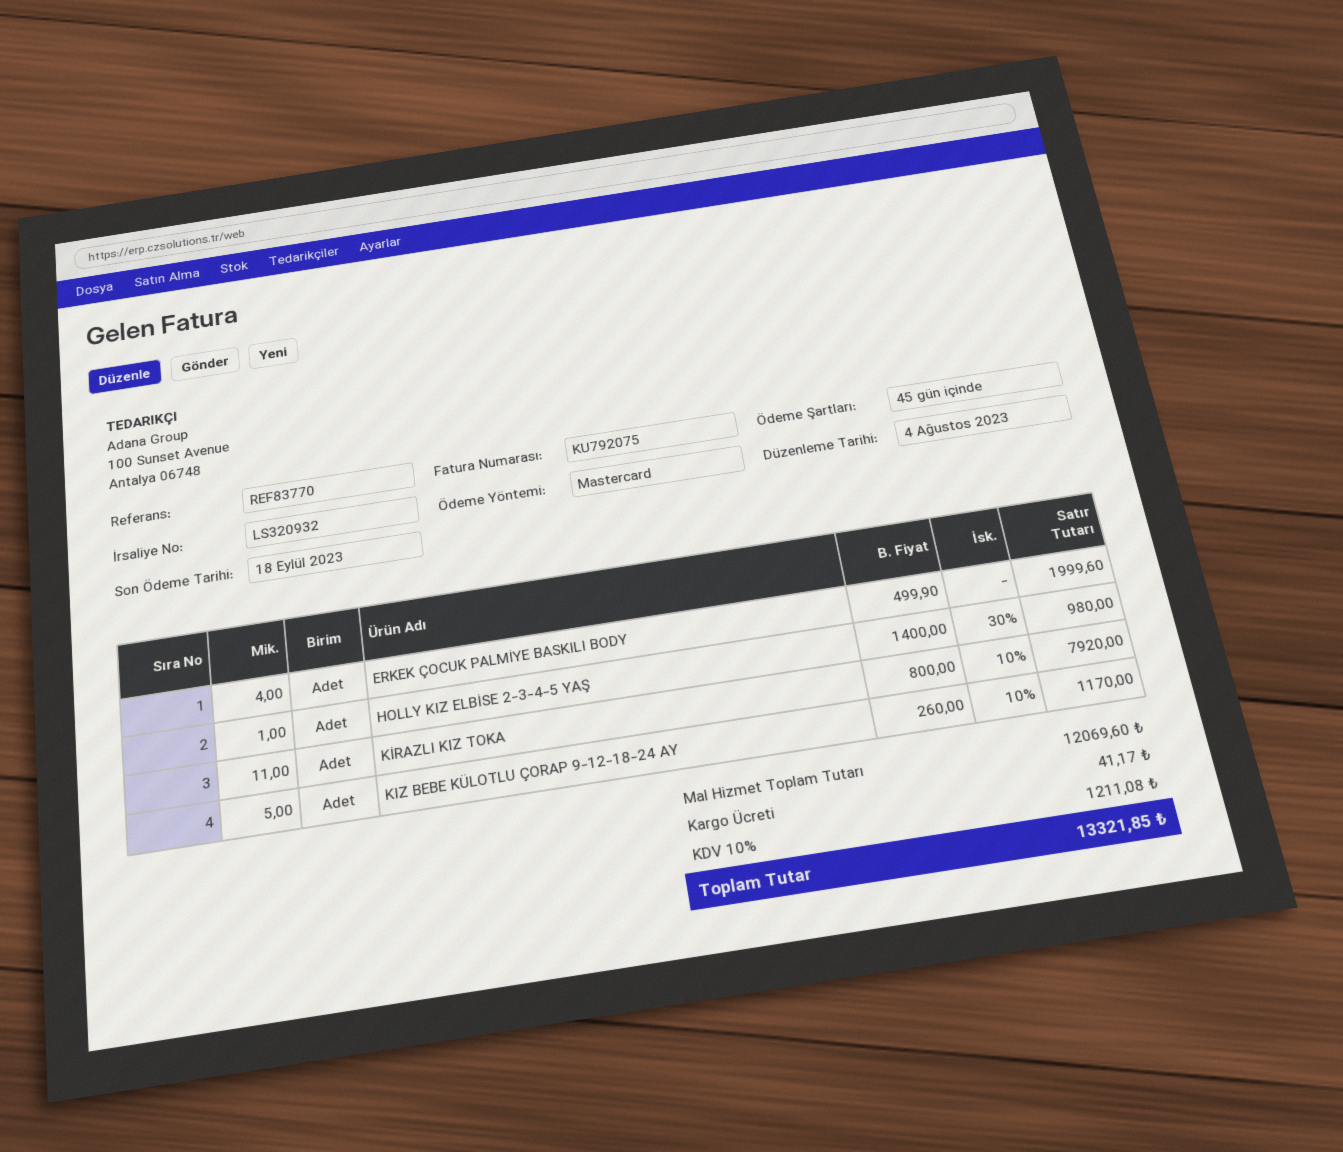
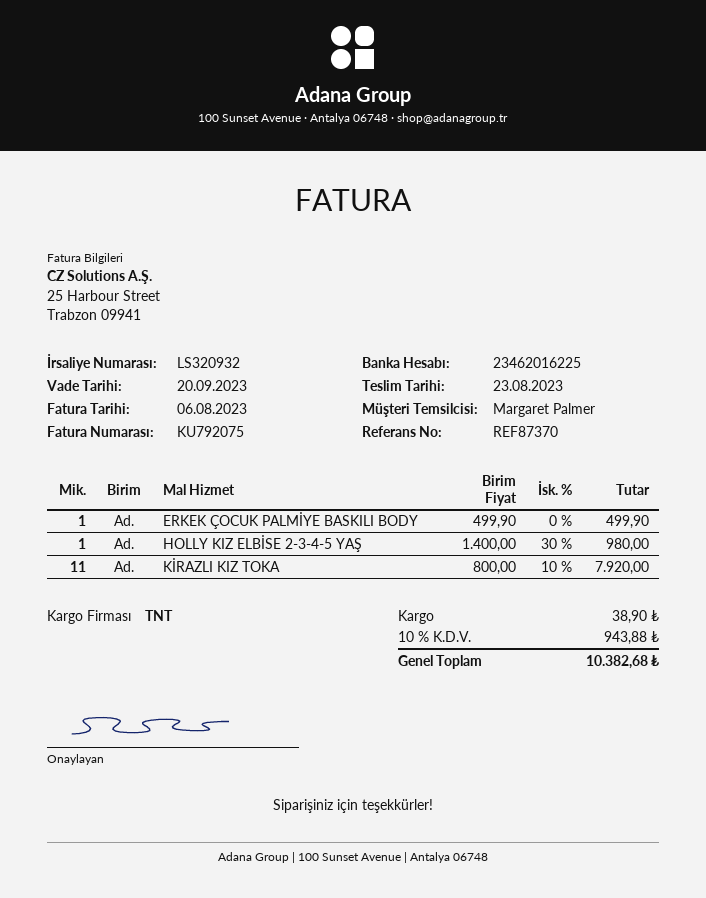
invoice date: 2023-08-04 -> 2023-08-06
due date: 2023-09-18 -> 2023-09-20
reference: REF83770 -> REF87370
ERKEK ÇOCUK PALMİYE BASKILI BODY: 4 x 499.90 = 1999.60 -> 1 x 499.90 = 499.90
KIZ BEBE KÜLOTLU ÇORAP 9-12-18-24 AY: 5 x 260.00 - 10% = 1170.00 -> none
shipping: 41.17 -> 38.90
tax: 10% = 1211.08 -> 10% = 943.88
total: 13321.85 -> 10382.68

